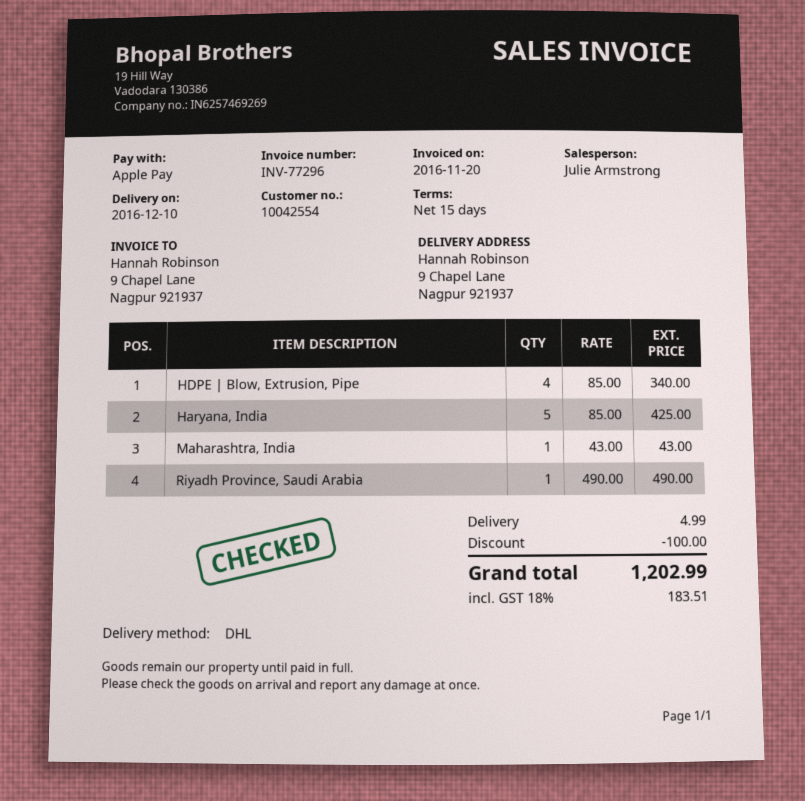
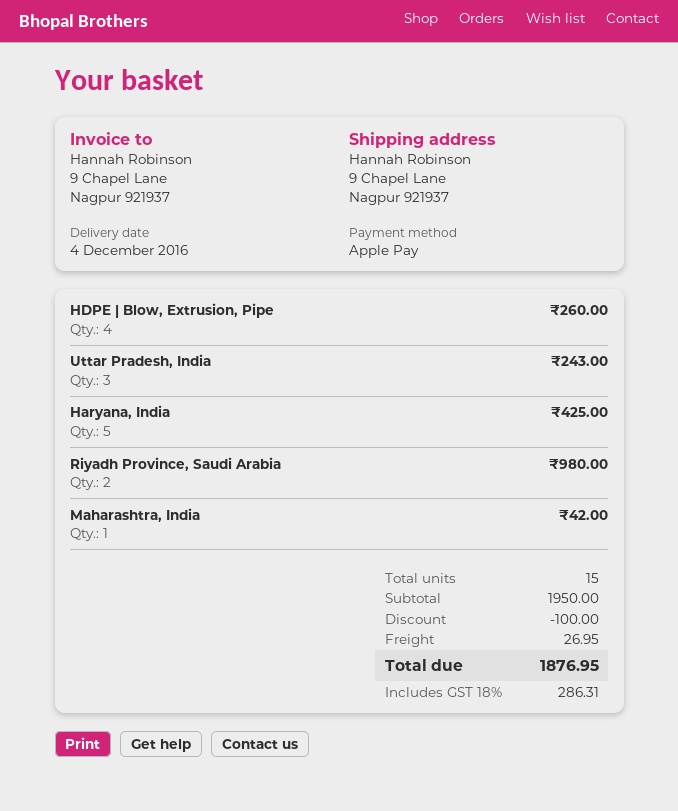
delivery date: 2016-12-10 -> 2016-12-04
HDPE | Blow, Extrusion, Pipe: 4 for 340.00 -> 4 for 260.00
Maharashtra, India: 1 for 43.00 -> 1 for 42.00
Riyadh Province, Saudi Arabia: 1 for 490.00 -> 2 for 980.00
Uttar Pradesh, India: none -> 3 for 243.00
shipping: 4.99 -> 26.95
tax: 18% = 183.51 -> 18% = 286.31
total: 1202.99 -> 1876.95

